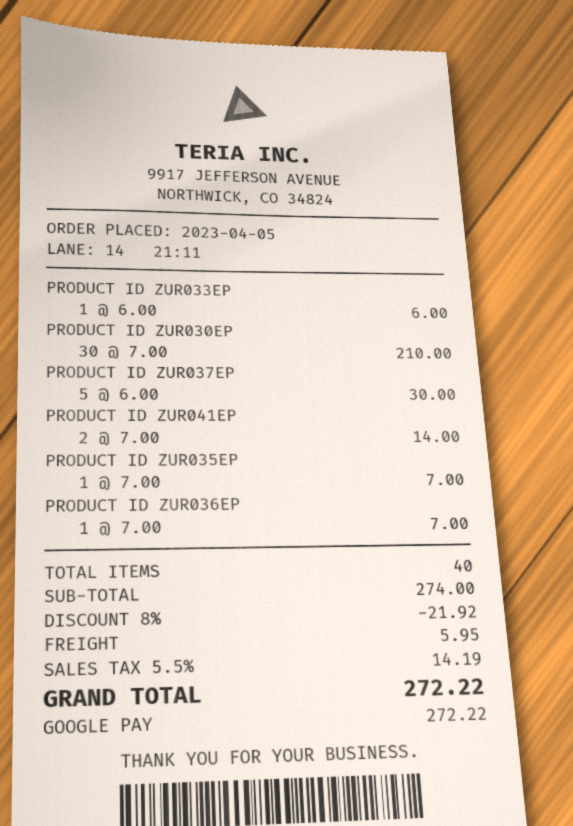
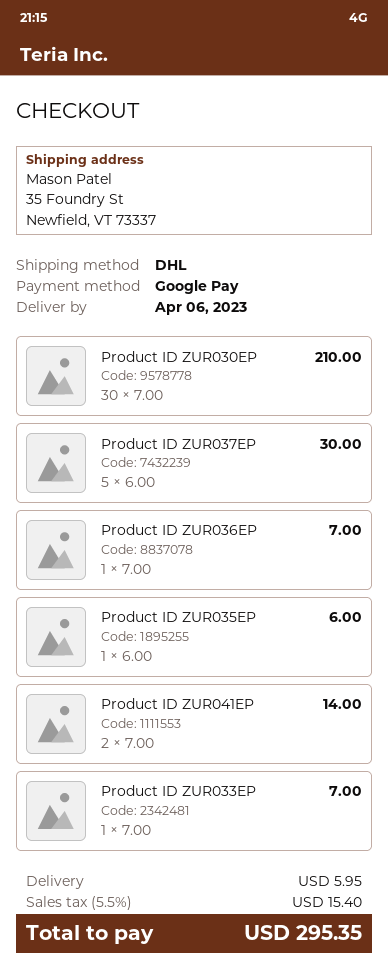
PRODUCT ID ZUR033EP: 1 x 6.00 = 6.00 -> 1 x 7.00 = 7.00
PRODUCT ID ZUR035EP: 1 x 7.00 = 7.00 -> 1 x 6.00 = 6.00
discount: 8% = 21.92 -> none
tax: 5.5% = 14.19 -> 5.5% = 15.40
total: 272.22 -> 295.35

